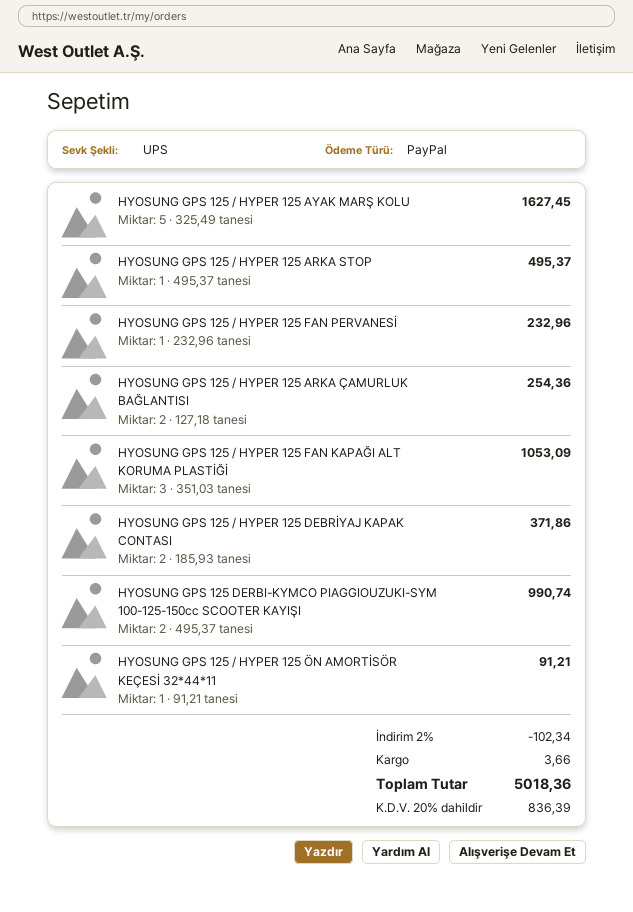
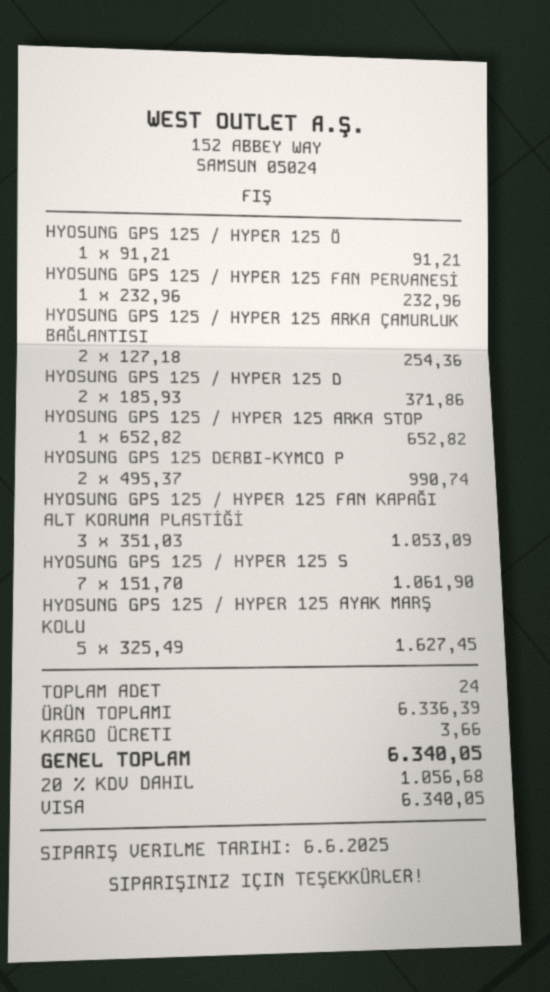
payment method: PayPal -> Visa
HYOSUNG GPS 125 / HYPER 125 ARKA STOP: 1 x 495.37 = 495.37 -> 1 x 652.82 = 652.82
HYOSUNG GPS 125 / HYPER 125 S: none -> 7 x 151.70 = 1061.90
discount: 2% = 102.34 -> none
tax: 20% = 836.39 -> 20% = 1056.68
total: 5018.36 -> 6340.05

